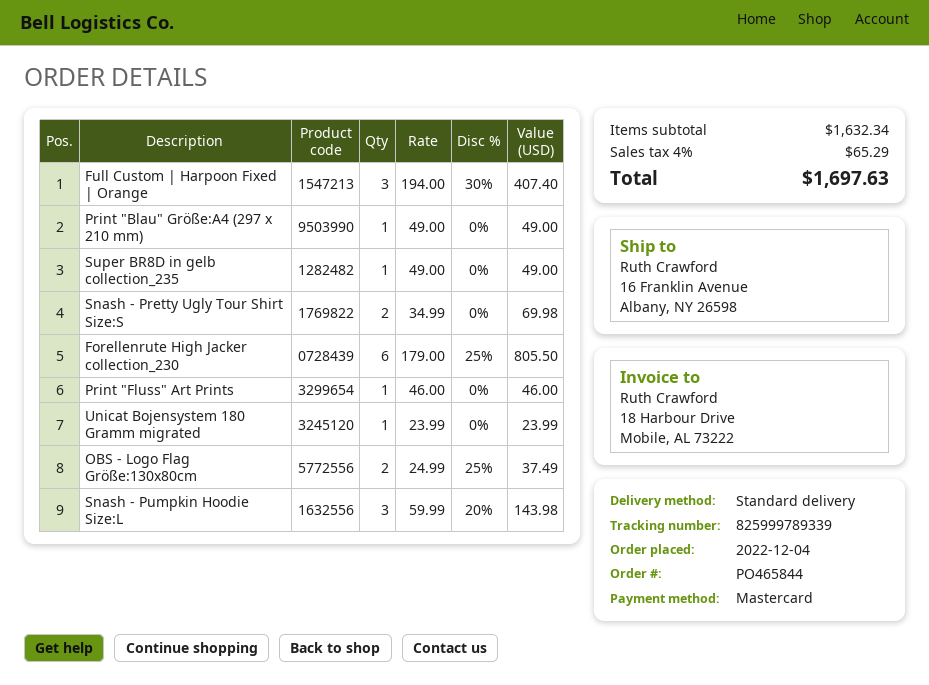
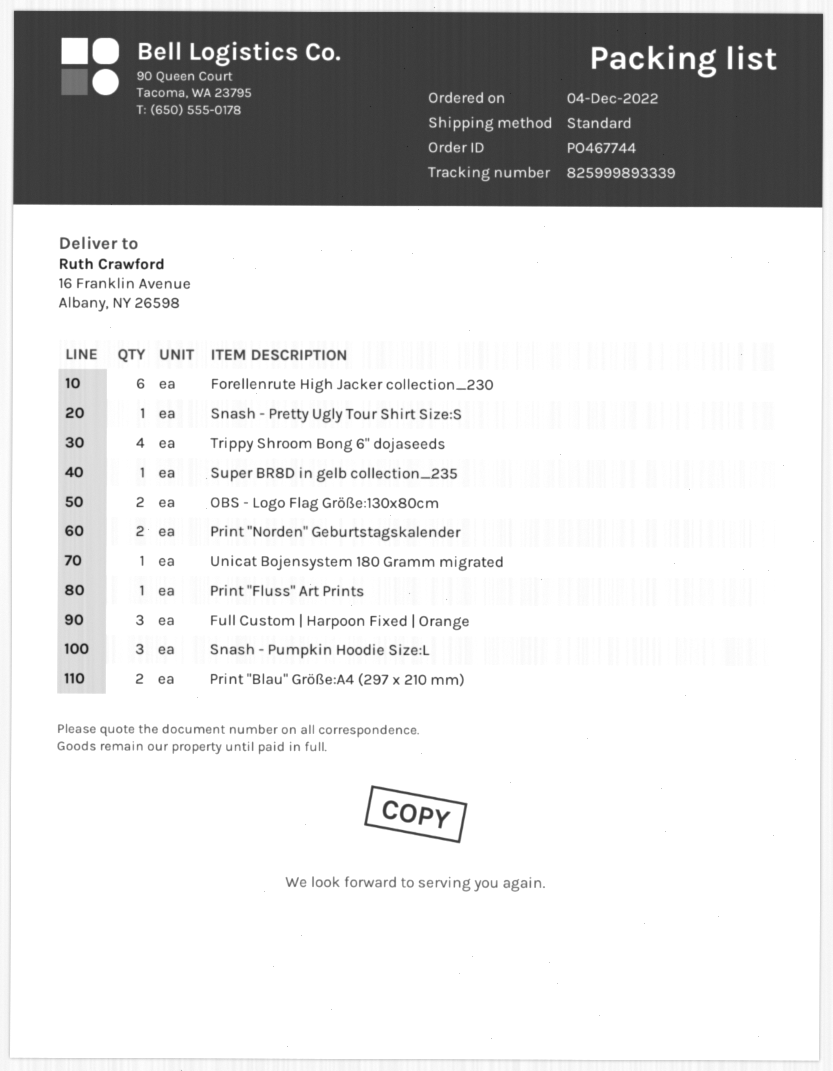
order number: PO465844 -> PO467744
tracking number: 825999789339 -> 825999893339
Print "Blau" Größe:A4 (297 x 210 mm): 1 -> 2
Snash - Pretty Ugly Tour Shirt Size:S: 2 -> 1
Trippy Shroom Bong 6" dojaseeds: none -> 4
Print "Norden" Geburtstagskalender: none -> 2

